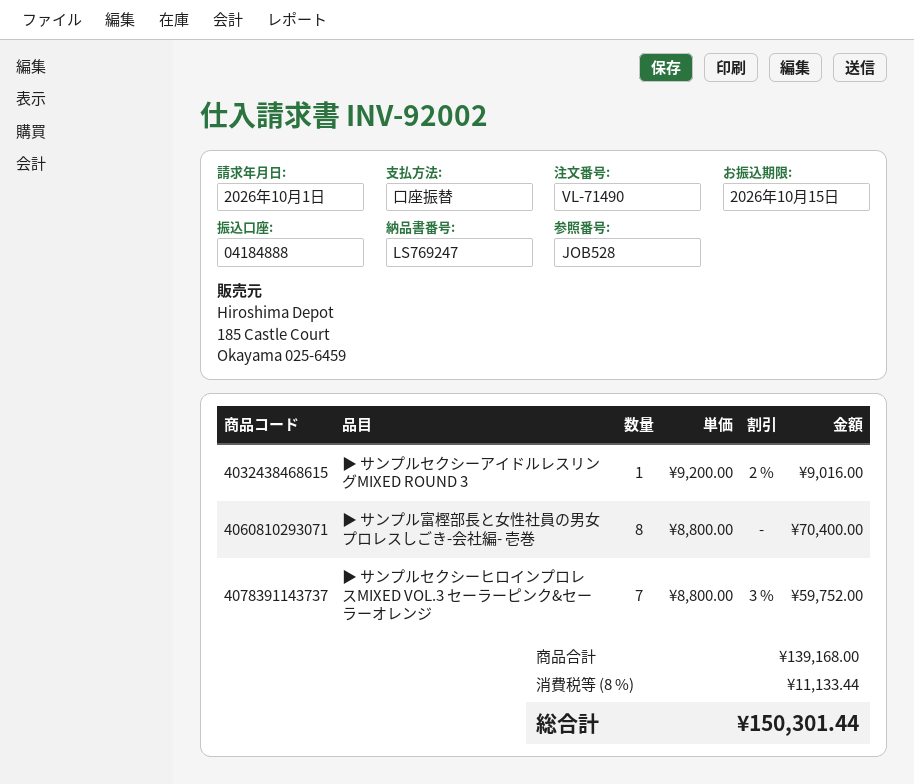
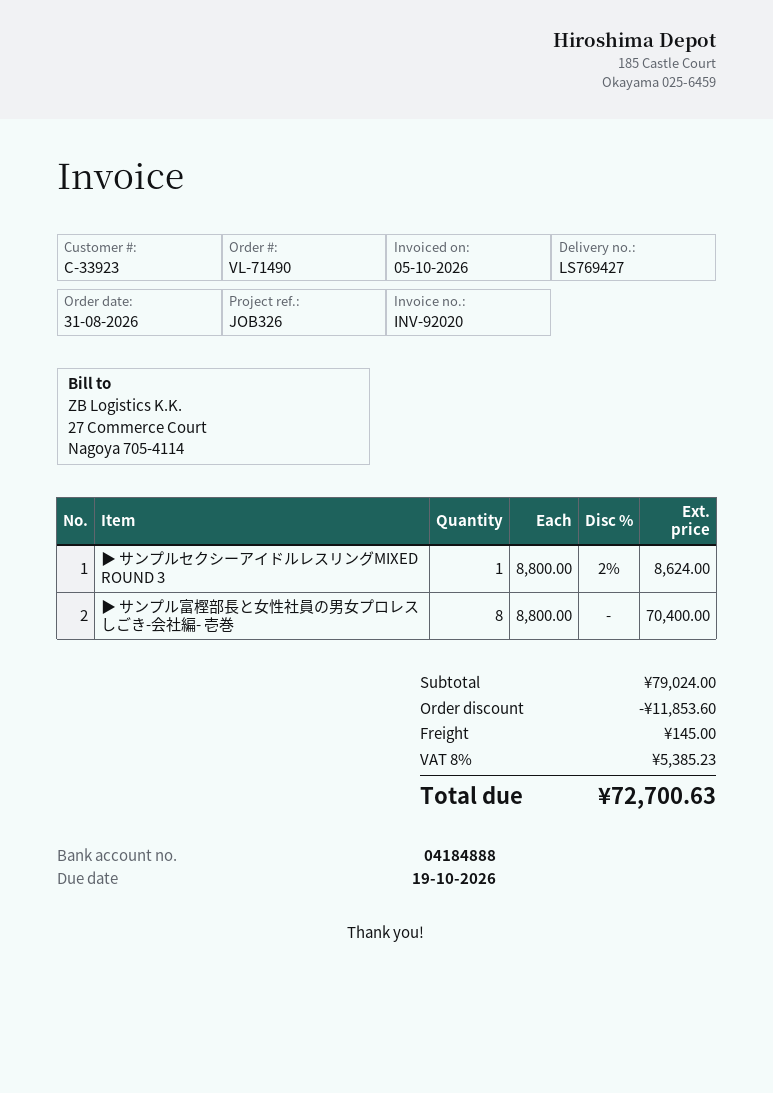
delivery note number: LS769247 -> LS769427
invoice number: INV-92002 -> INV-92020
invoice date: 2026-10-01 -> 2026-10-05
due date: 2026-10-15 -> 2026-10-19
reference: JOB528 -> JOB326
▶ サンプルセクシーアイドルレスリングMIXED ROUND 3: 1 x 9200.00 - 2% = 9016.00 -> 1 x 8800.00 - 2% = 8624.00
▶ サンプルセクシーヒロインプロレスMIXED VOL.3 セーラーピンク&セーラーオレンジ: 7 x 8800.00 - 3% = 59752.00 -> none
subtotal: 139168.00 -> 79024.00
discount: none -> 11853.60
shipping: none -> 145.00
tax: 8% = 11133.44 -> 8% = 5385.23
total: 150301.44 -> 72700.63

